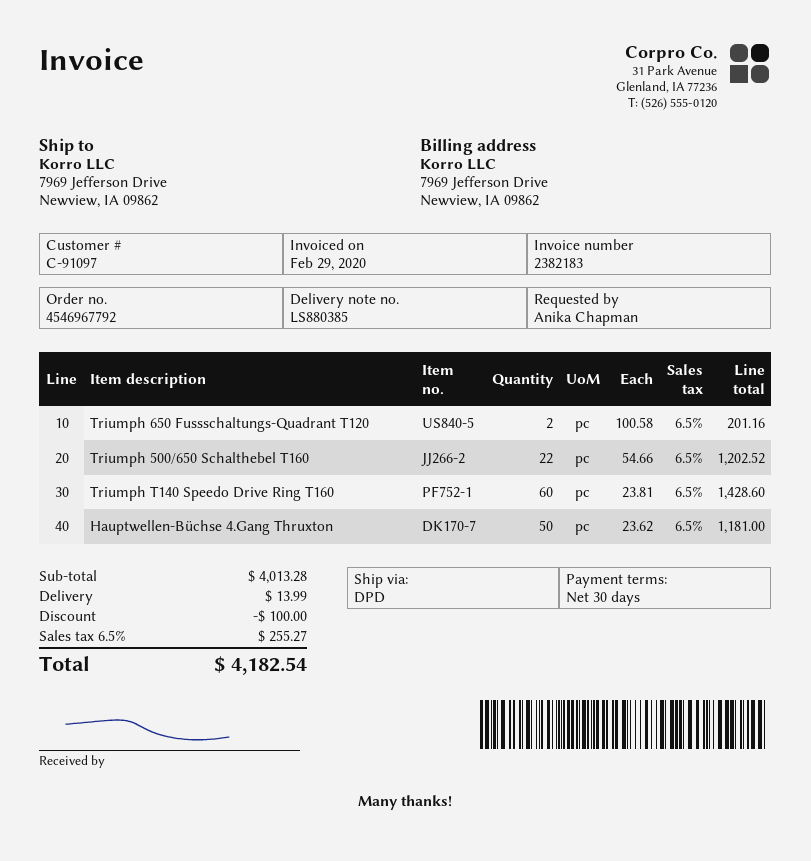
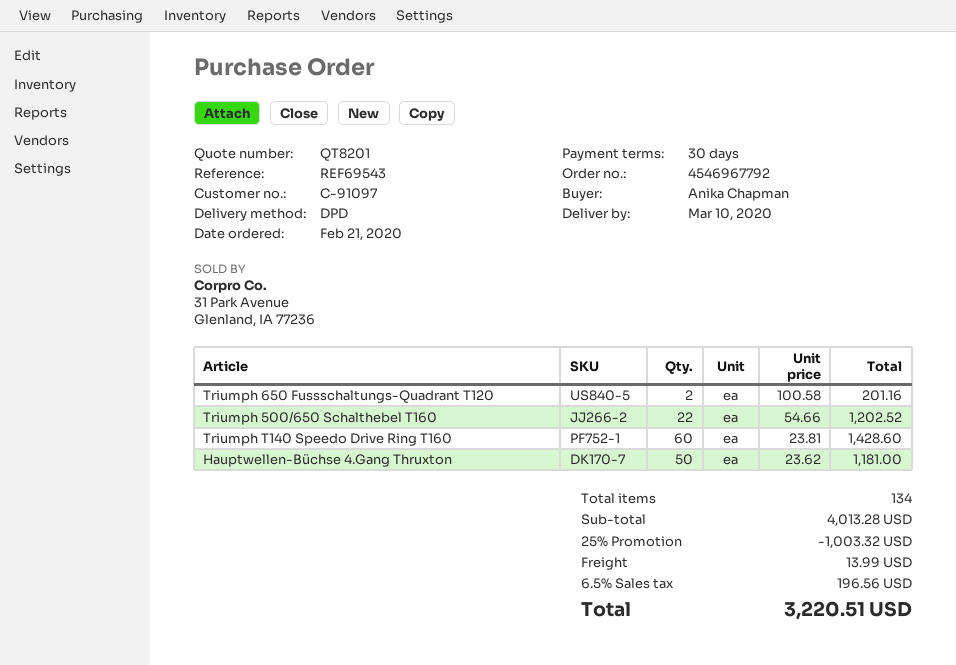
discount: 100.00 -> 1003.32
tax: 6.5% = 255.27 -> 6.5% = 196.56
total: 4182.54 -> 3220.51

